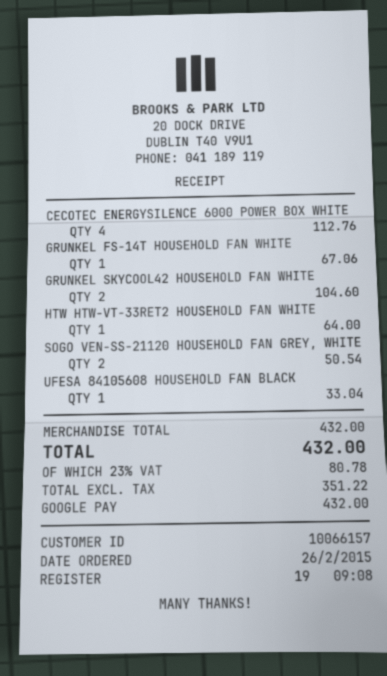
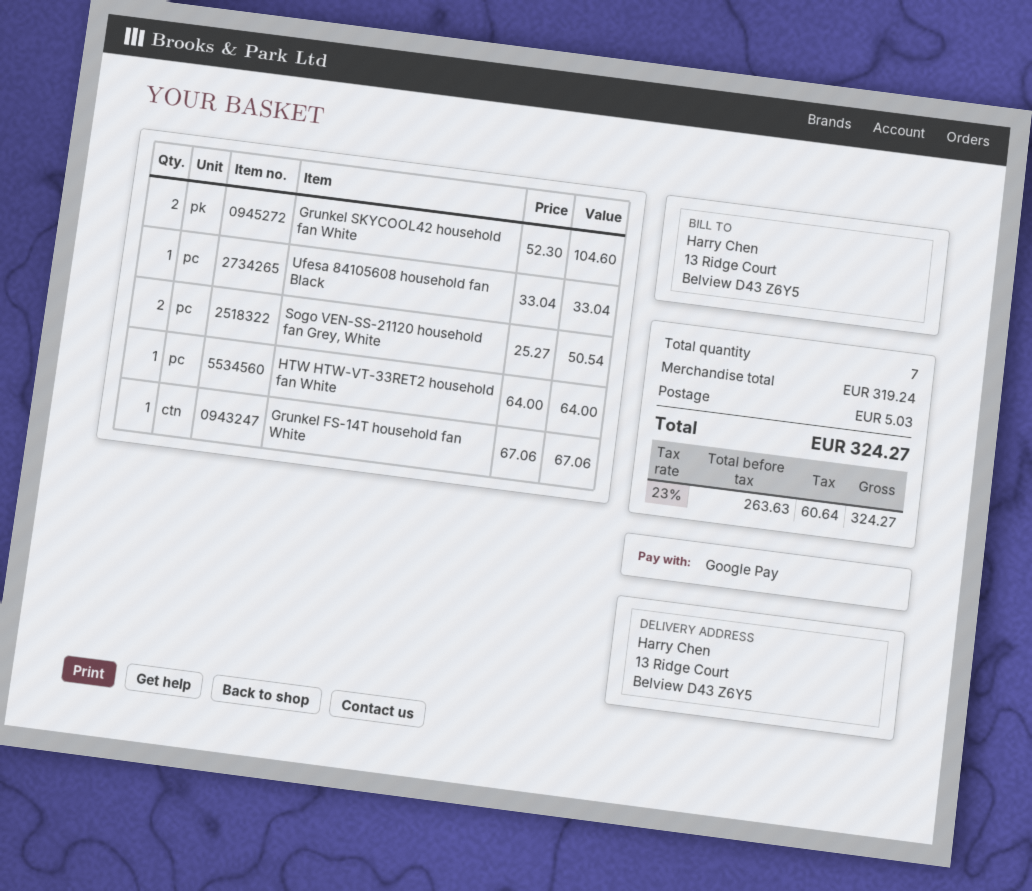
CECOTEC ENERGYSILENCE 6000 POWER BOX WHITE: 4 for 112.76 -> none
subtotal: 432.00 -> 319.24
shipping: none -> 5.03
net: 351.22 -> 263.63
tax: 23% = 80.78 -> 23% = 60.64
total: 432.00 -> 324.27

